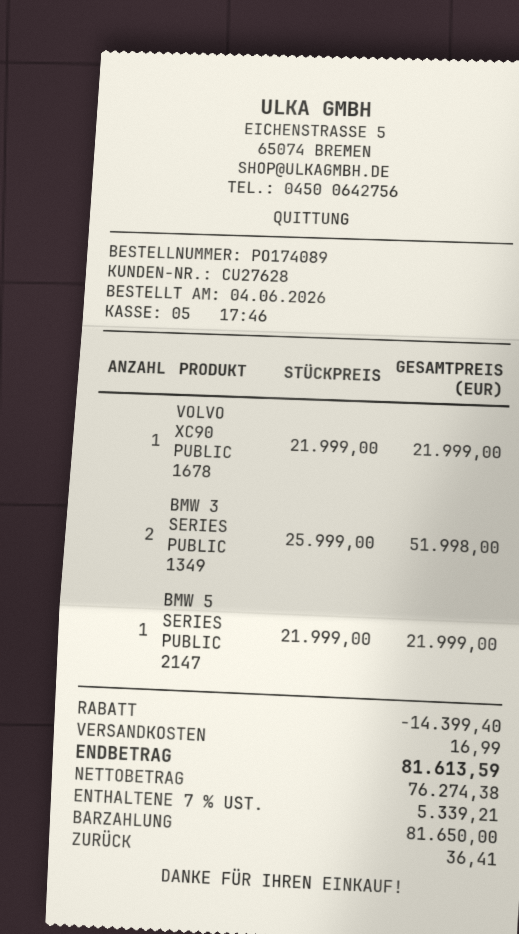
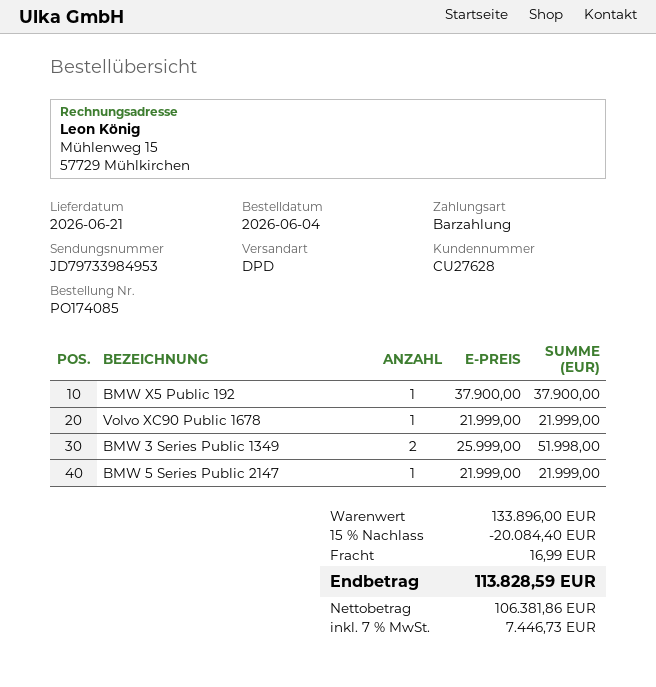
order number: PO174089 -> PO174085
BMW X5 Public 192: none -> 1 x 37900.00 = 37900.00
discount: 14399.40 -> 20084.40
net: 76274.38 -> 106381.86
tax: 7% = 5339.21 -> 7% = 7446.73
total: 81613.59 -> 113828.59

